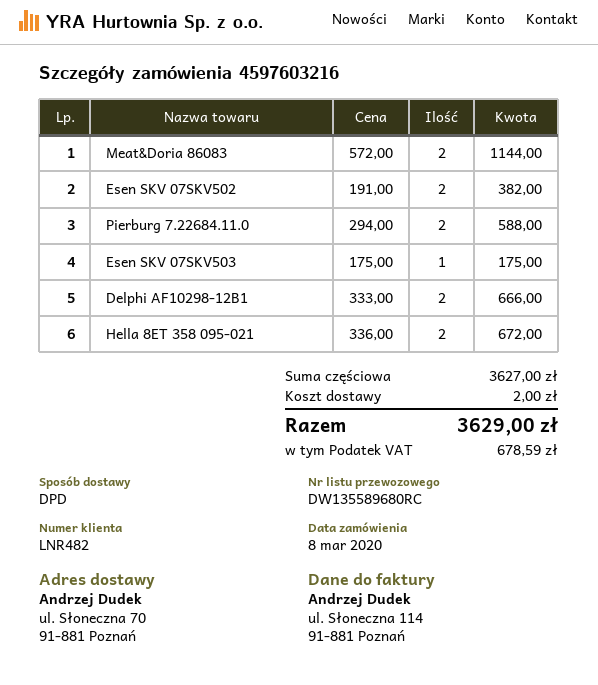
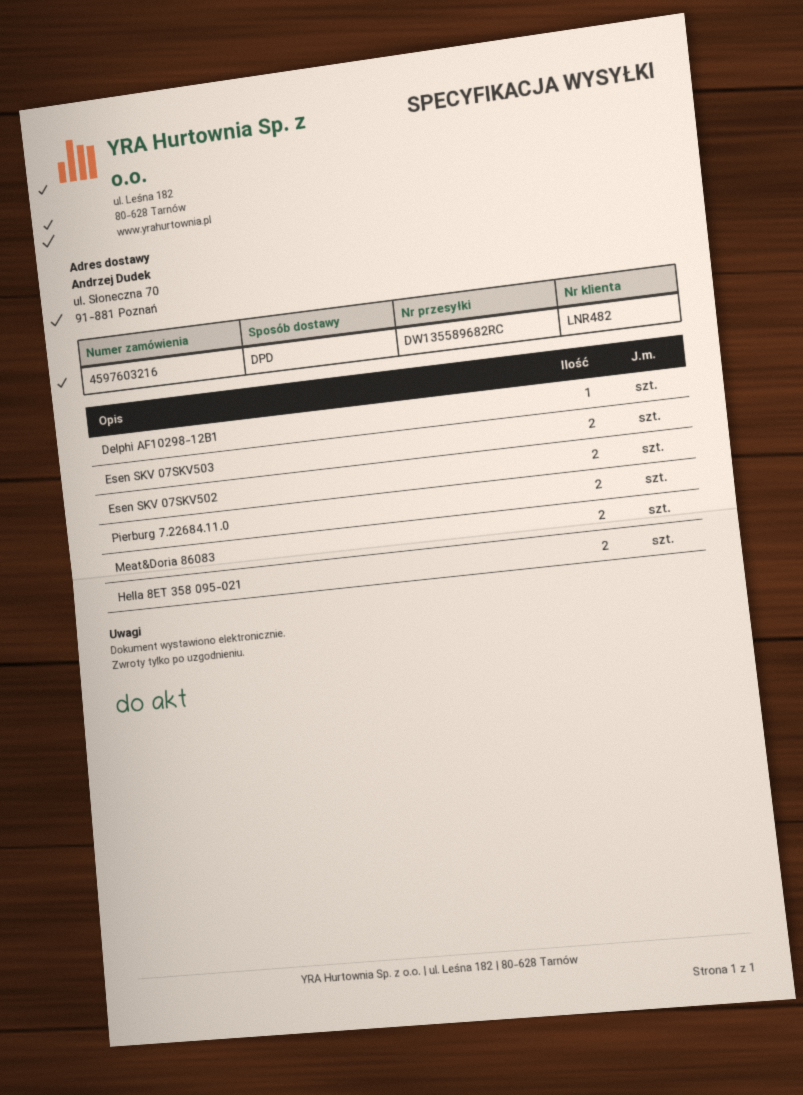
tracking number: DW135589680RC -> DW135589682RC
Esen SKV 07SKV503: 1 -> 2
Delphi AF10298-12B1: 2 -> 1

